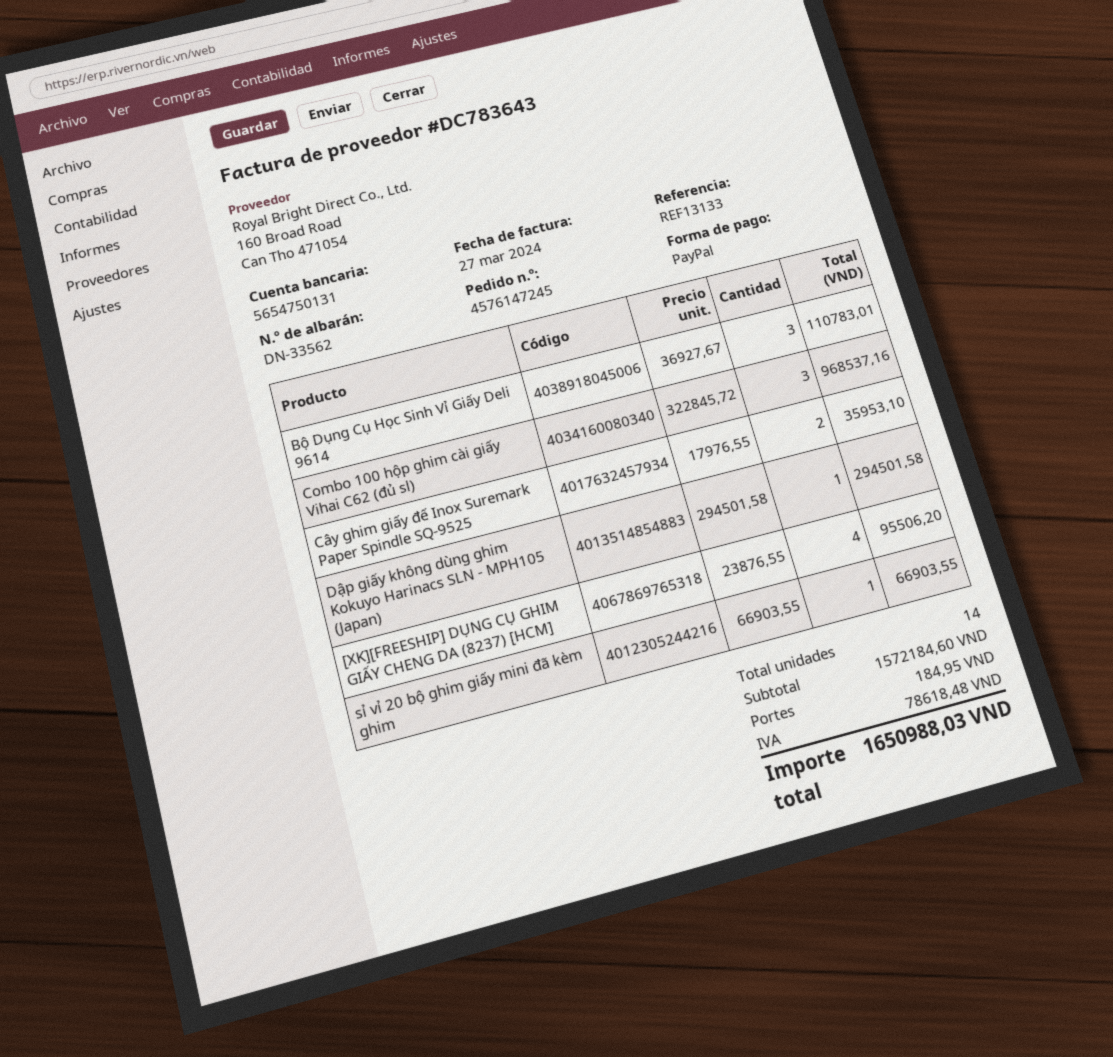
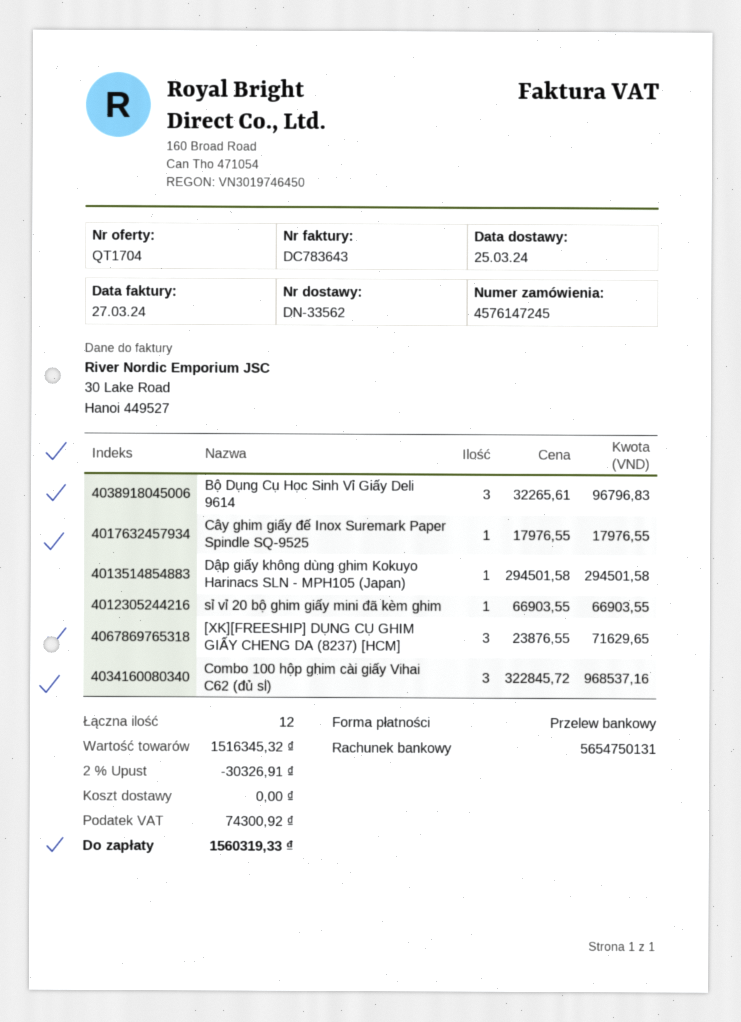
payment method: PayPal -> bank transfer
Bộ Dụng Cụ Học Sinh Vỉ Giấy Deli 9614: 3 x 36927.67 = 110783.01 -> 3 x 32265.61 = 96796.83
Cây ghim giấy đế Inox Suremark Paper Spindle SQ-9525: 2 x 17976.55 = 35953.10 -> 1 x 17976.55 = 17976.55
[XK][FREESHIP] DỤNG CỤ GHIM GIẤY CHENG DA (8237) [HCM]: 4 x 23876.55 = 95506.20 -> 3 x 23876.55 = 71629.65
total quantity: 14 -> 12
subtotal: 1572184.60 -> 1516345.32
discount: none -> 2% = 30326.91
shipping: 184.95 -> 0.00
tax: 78618.48 -> 74300.92
total: 1650988.03 -> 1560319.33

